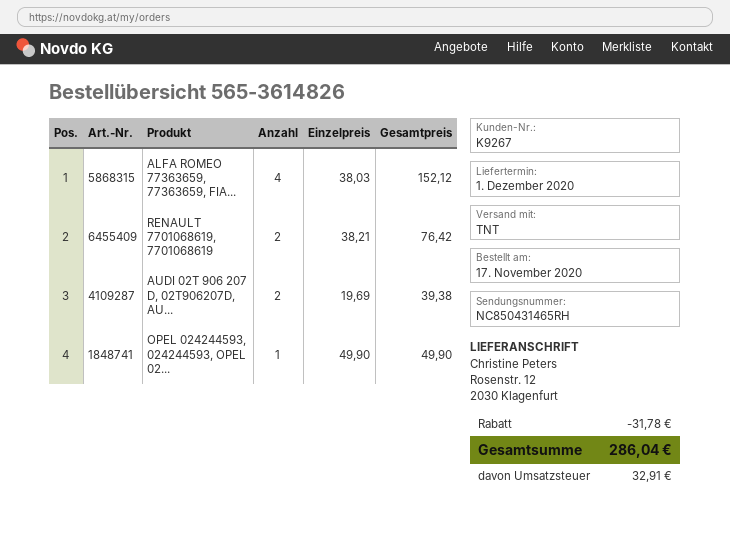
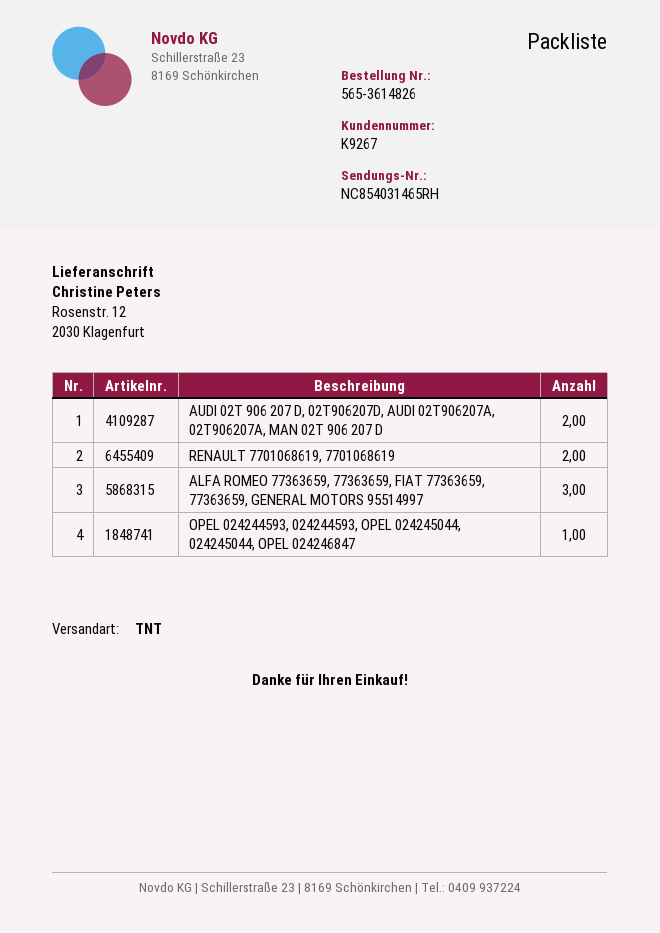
tracking number: NC850431465RH -> NC854031465RH
ALFA ROMEO 77363659, 77363659, FIA...: 4 -> 3

